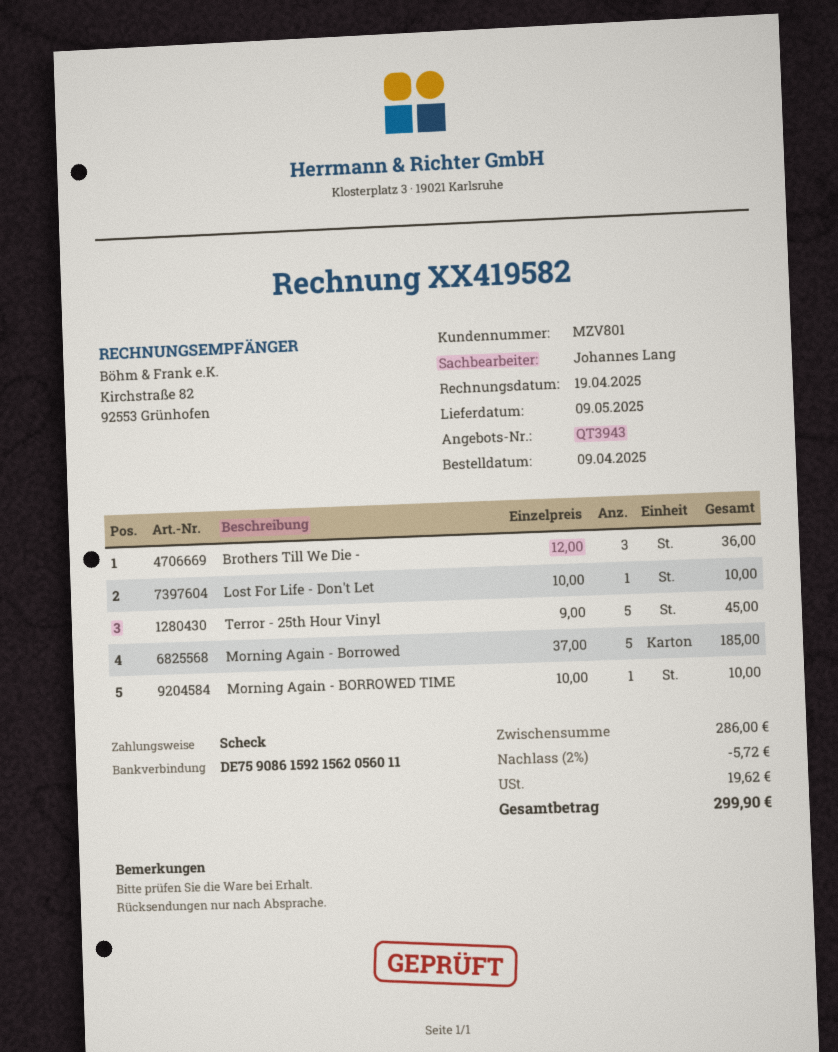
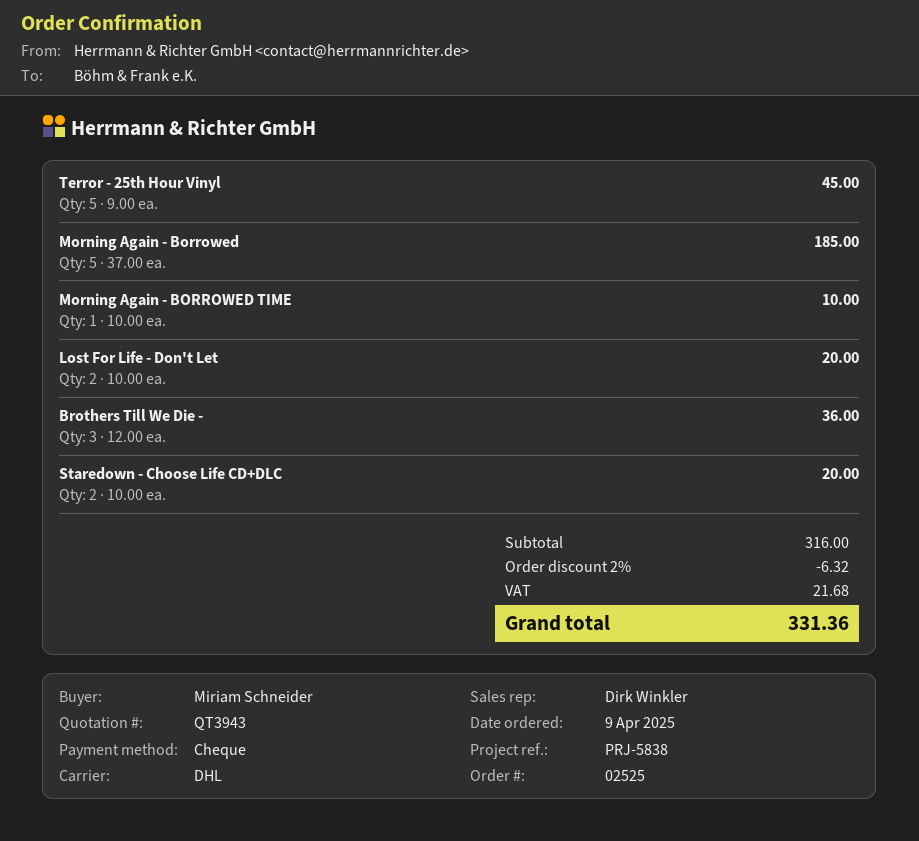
sales rep: Johannes Lang -> Dirk Winkler
Lost For Life - Don't Let: 1 x 10.00 = 10.00 -> 2 x 10.00 = 20.00
Staredown - Choose Life CD+DLC: none -> 2 x 10.00 = 20.00
subtotal: 286.00 -> 316.00
discount: 2% = 5.72 -> 2% = 6.32
tax: 19.62 -> 21.68
total: 299.90 -> 331.36

